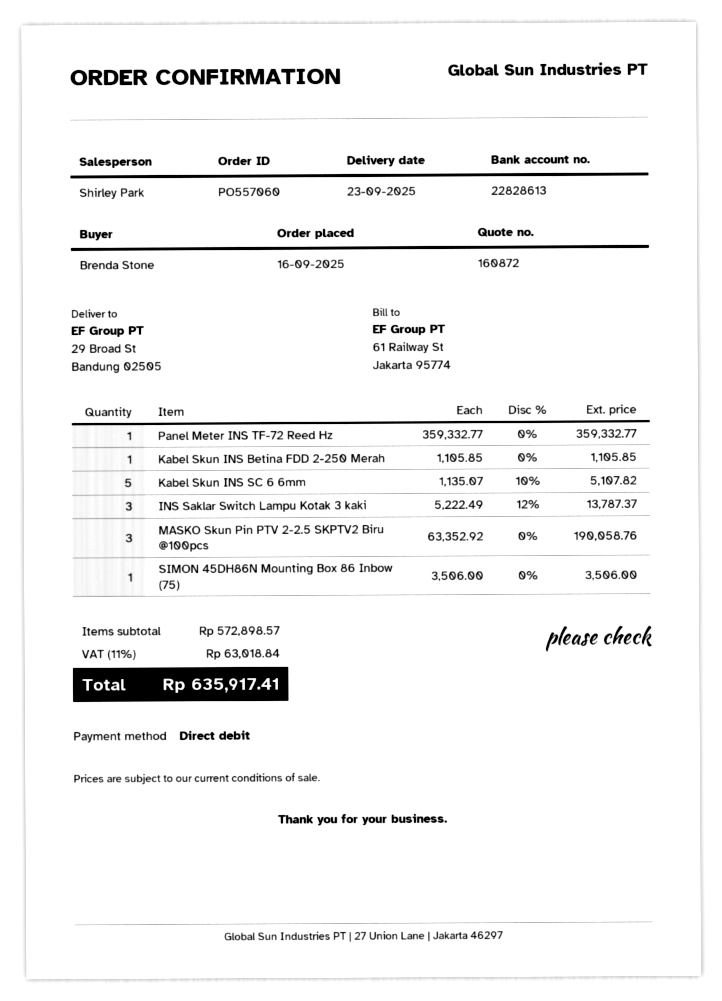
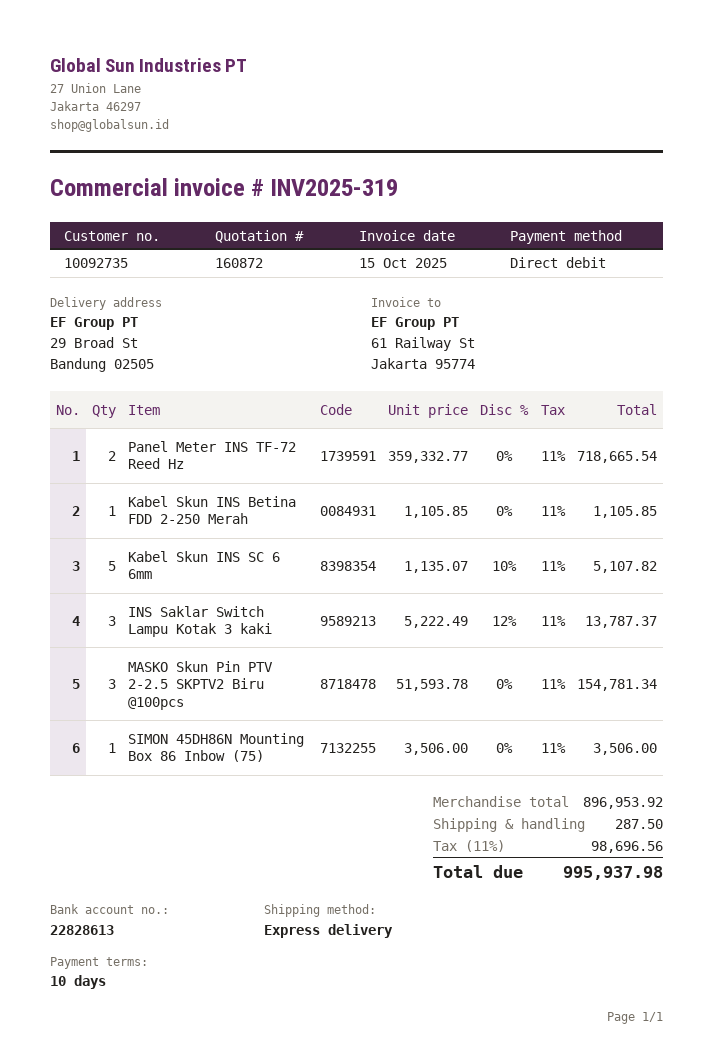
Panel Meter INS TF-72 Reed Hz: 1 x 359332.77 = 359332.77 -> 2 x 359332.77 = 718665.54
MASKO Skun Pin PTV 2-2.5 SKPTV2 Biru @100pcs: 3 x 63352.92 = 190058.76 -> 3 x 51593.78 = 154781.34
subtotal: 572898.57 -> 896953.92
shipping: none -> 287.50
tax: 11% = 63018.84 -> 11% = 98696.56
total: 635917.41 -> 995937.98

